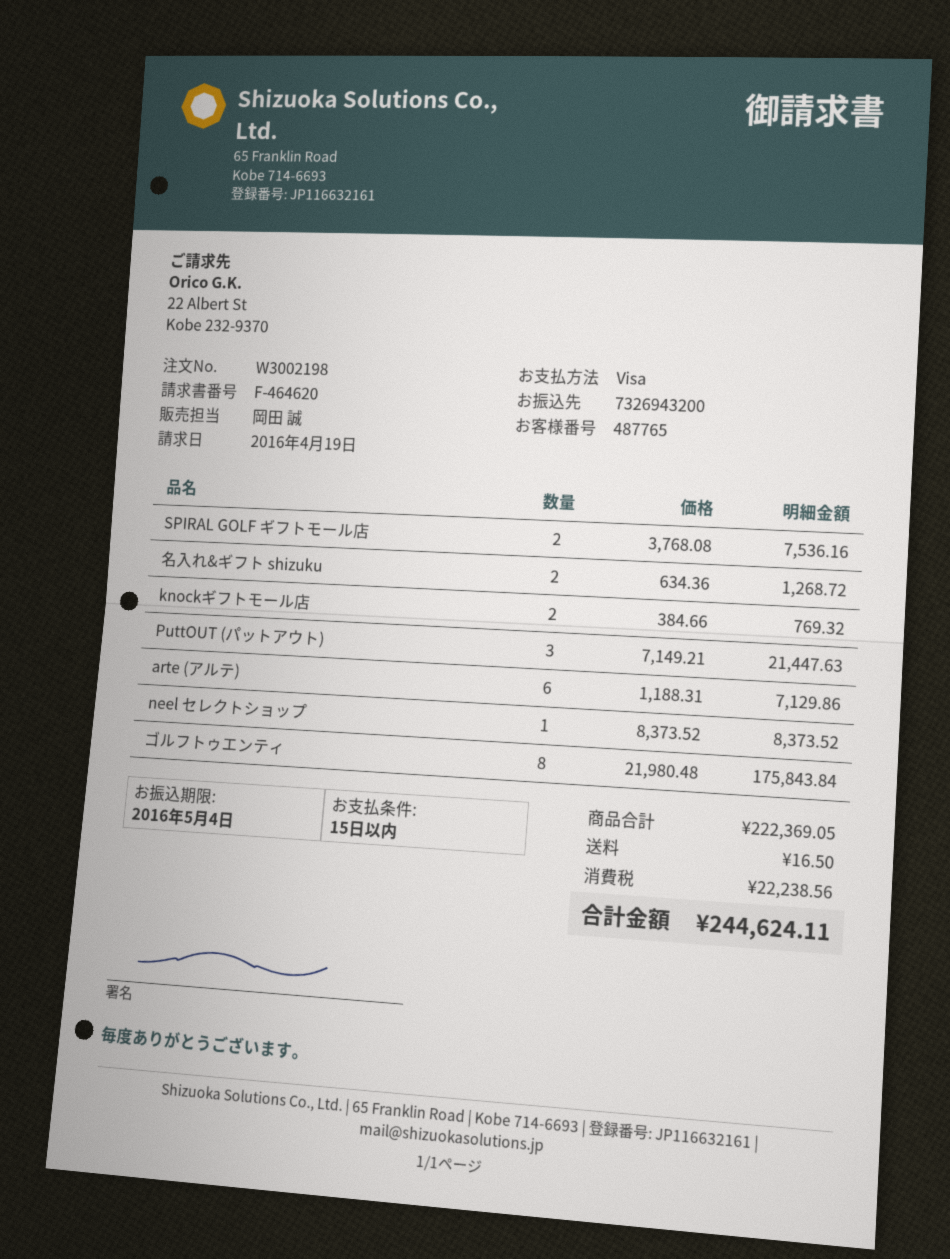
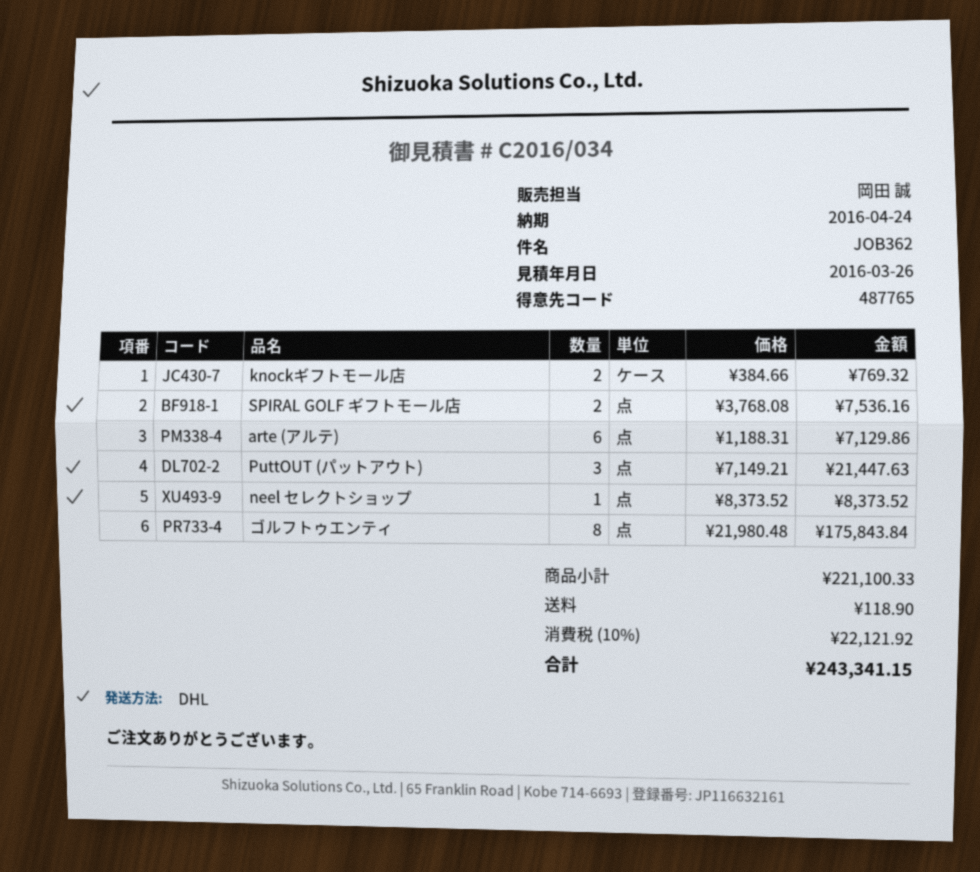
名入れ&ギフト shizuku: 2 x 634.36 = 1268.72 -> none
subtotal: 222369.05 -> 221100.33
shipping: 16.50 -> 118.90
tax: 22238.56 -> 22121.92
total: 244624.11 -> 243341.15

